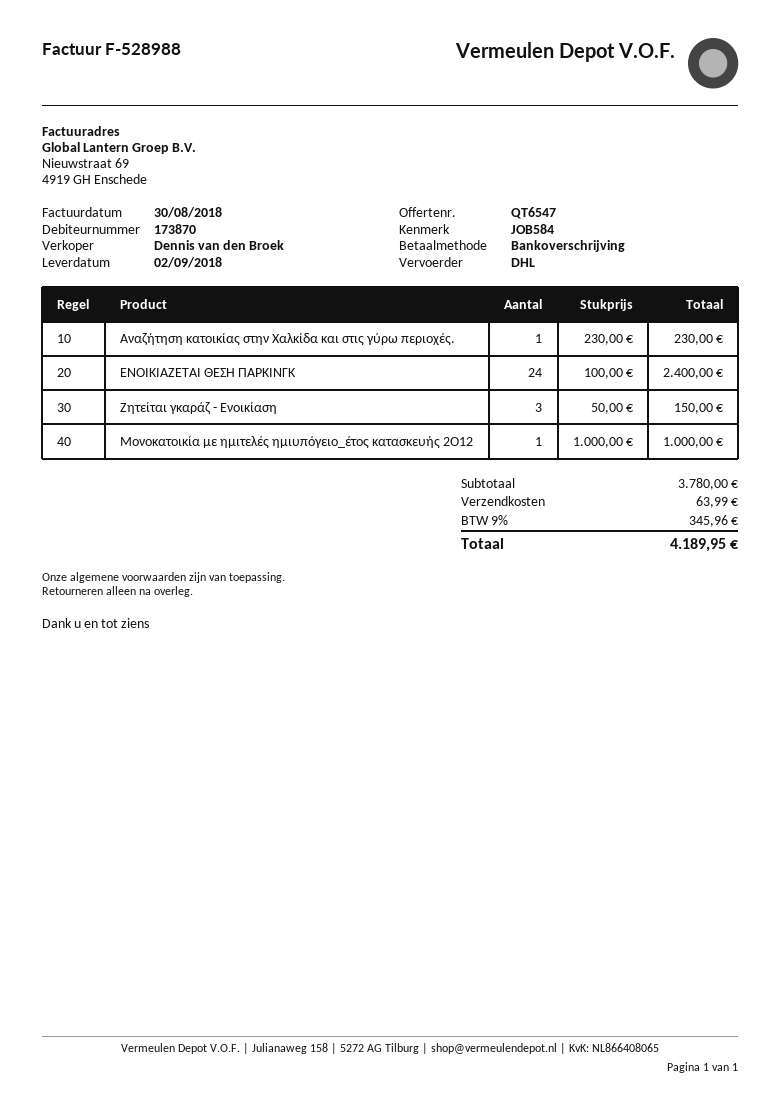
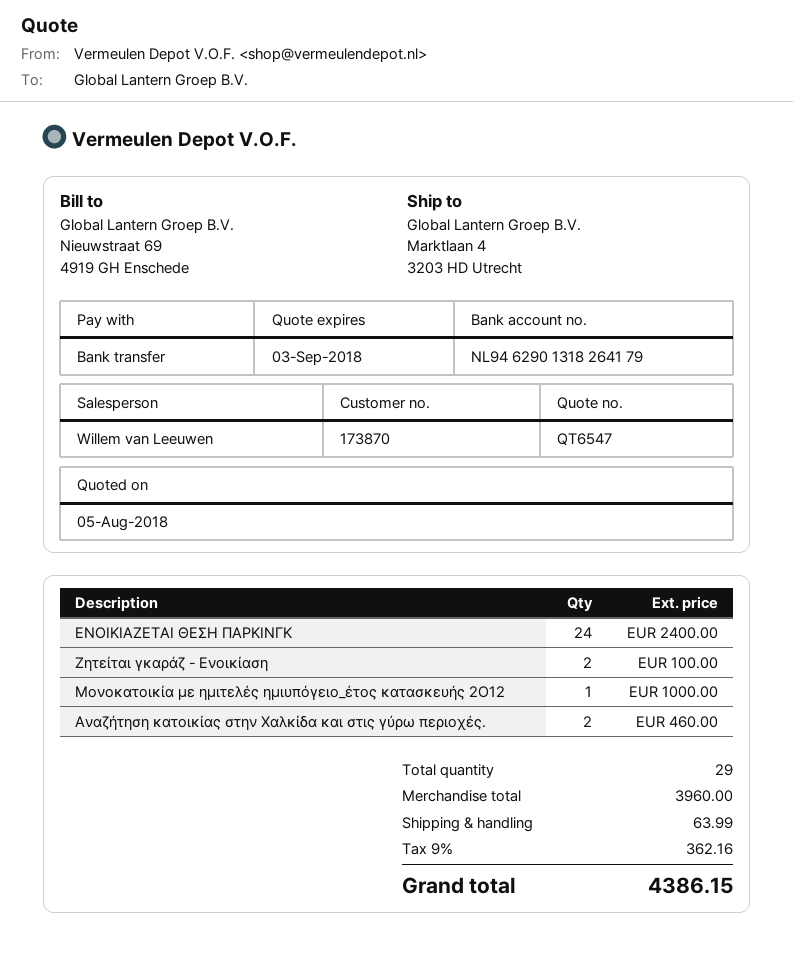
sales rep: Dennis van den Broek -> Willem van Leeuwen
Αναζήτηση κατοικίας στην Χαλκίδα και στις γύρω περιοχές.: 1 for 230.00 -> 2 for 460.00
Ζητείται γκαράζ - Ενοικίαση: 3 for 150.00 -> 2 for 100.00
subtotal: 3780.00 -> 3960.00
tax: 9% = 345.96 -> 9% = 362.16
total: 4189.95 -> 4386.15

